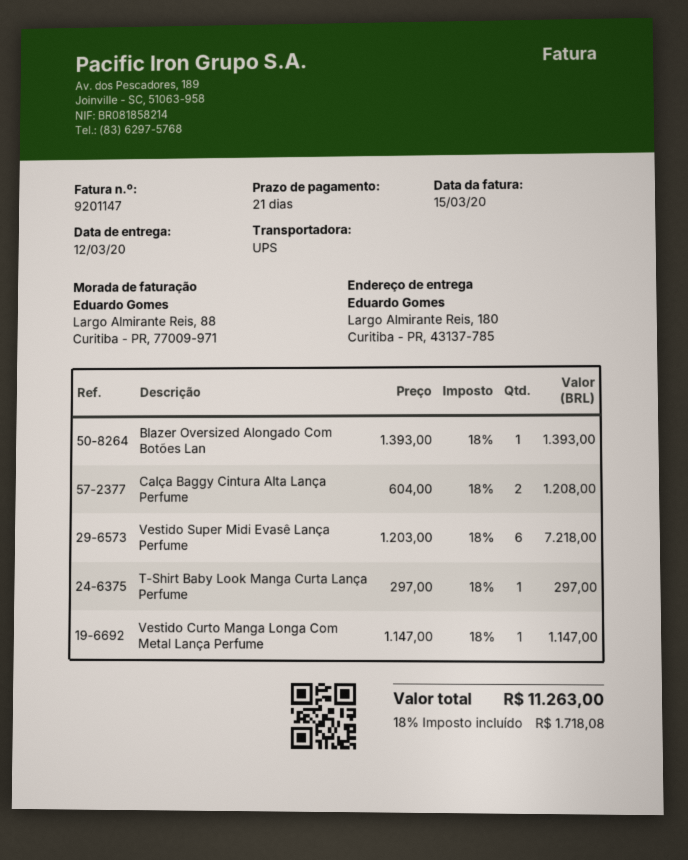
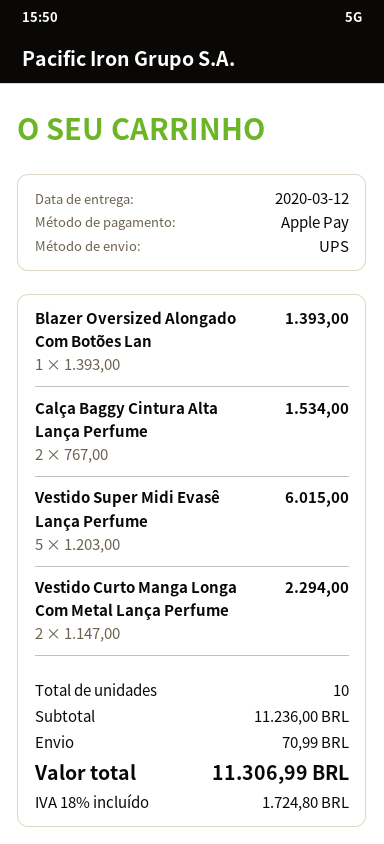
Calça Baggy Cintura Alta Lança Perfume: 2 x 604.00 = 1208.00 -> 2 x 767.00 = 1534.00
Vestido Super Midi Evasê Lança Perfume: 6 x 1203.00 = 7218.00 -> 5 x 1203.00 = 6015.00
T-Shirt Baby Look Manga Curta Lança Perfume: 1 x 297.00 = 297.00 -> none
Vestido Curto Manga Longa Com Metal Lança Perfume: 1 x 1147.00 = 1147.00 -> 2 x 1147.00 = 2294.00
shipping: none -> 70.99
tax: 18% = 1718.08 -> 18% = 1724.80
total: 11263.00 -> 11306.99

